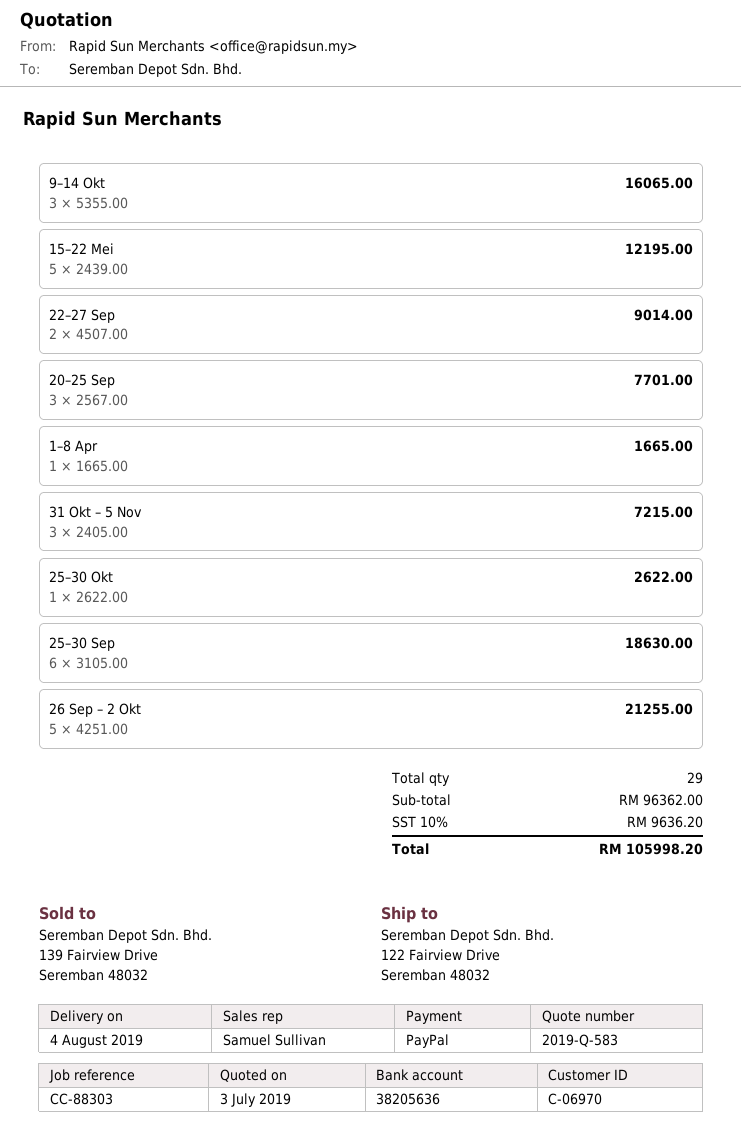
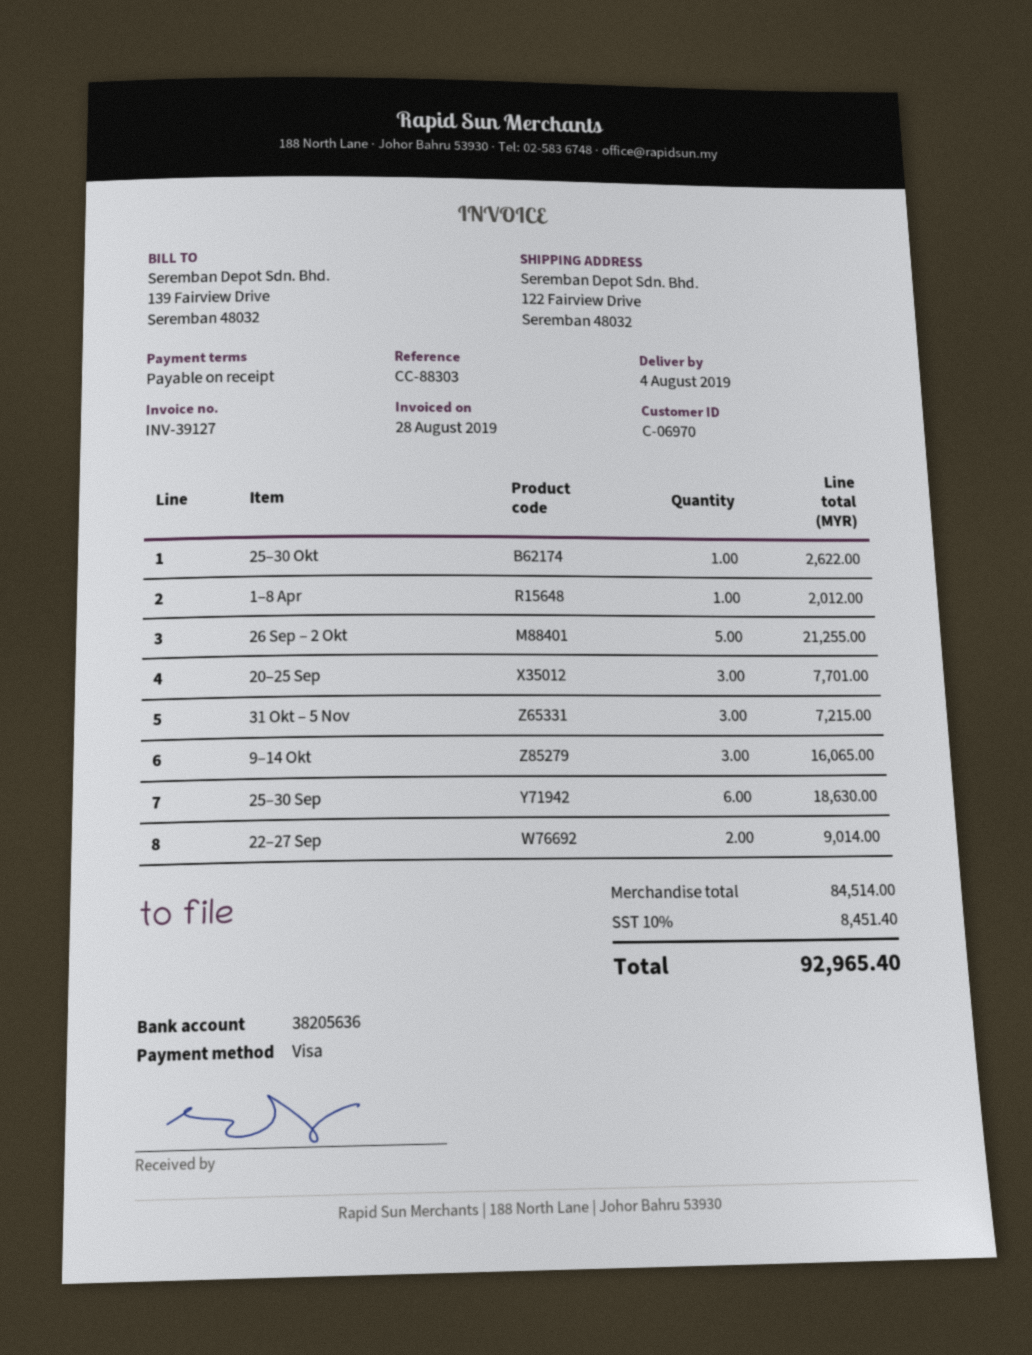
payment method: PayPal -> Visa
15–22 Mei: 5 for 12195.00 -> none
1–8 Apr: 1 for 1665.00 -> 1 for 2012.00
subtotal: 96362.00 -> 84514.00
tax: 10% = 9636.20 -> 10% = 8451.40
total: 105998.20 -> 92965.40

